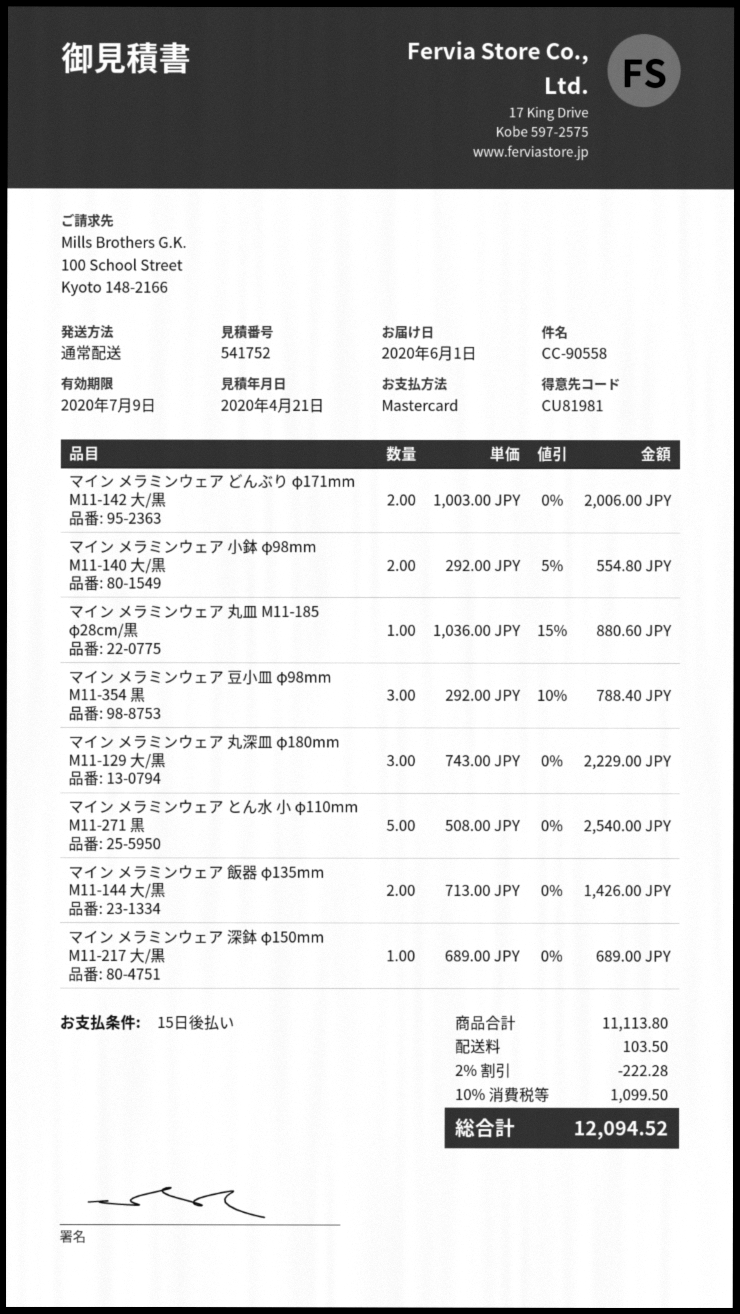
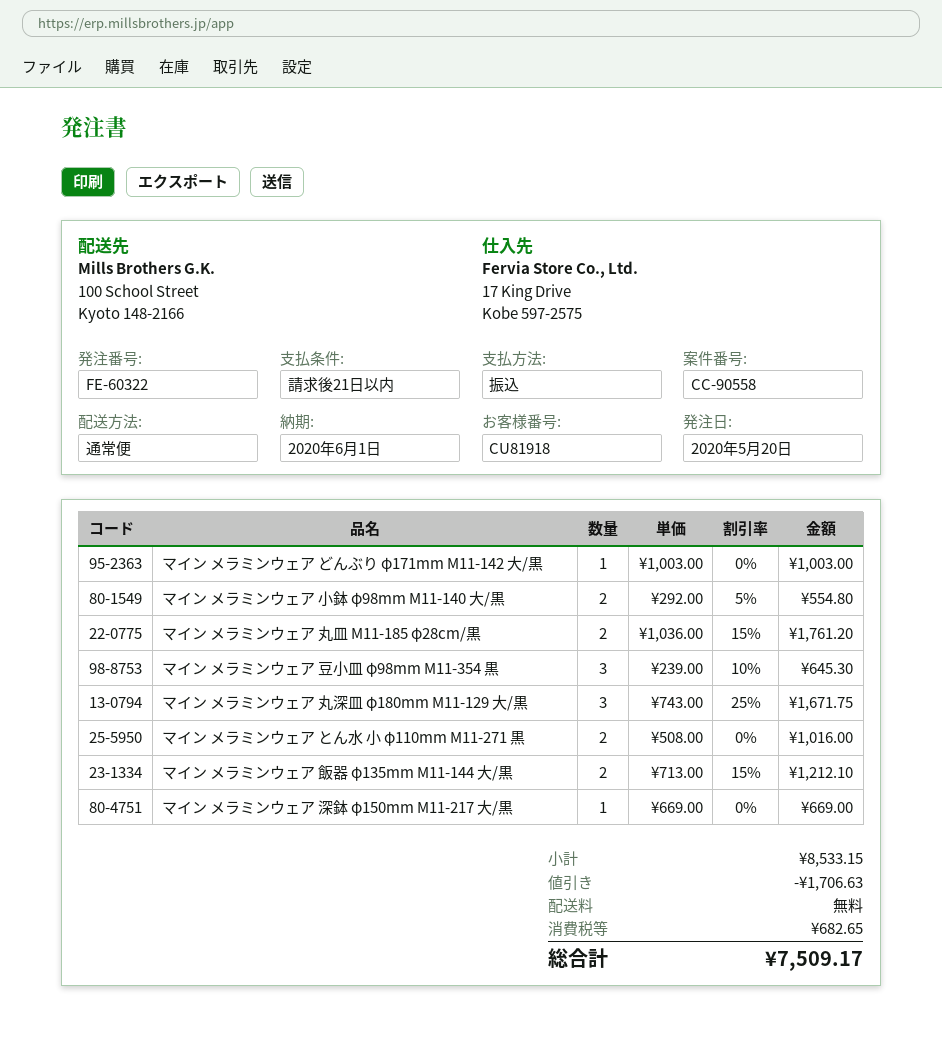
payment terms: 15 days -> 21 days
customer number: CU81981 -> CU81918
payment method: Mastercard -> bank transfer
マイン メラミンウェア どんぶり φ171mm M11-142 大/黒: 2 x 1003.00 = 2006.00 -> 1 x 1003.00 = 1003.00
マイン メラミンウェア 丸皿 M11-185 φ28cm/黒: 1 x 1036.00 - 15% = 880.60 -> 2 x 1036.00 - 15% = 1761.20
マイン メラミンウェア 豆小皿 φ98mm M11-354 黒: 3 x 292.00 - 10% = 788.40 -> 3 x 239.00 - 10% = 645.30
マイン メラミンウェア 丸深皿 φ180mm M11-129 大/黒: 3 x 743.00 = 2229.00 -> 3 x 743.00 - 25% = 1671.75
マイン メラミンウェア とん水 小 φ110mm M11-271 黒: 5 x 508.00 = 2540.00 -> 2 x 508.00 = 1016.00
マイン メラミンウェア 飯器 φ135mm M11-144 大/黒: 2 x 713.00 = 1426.00 -> 2 x 713.00 - 15% = 1212.10
マイン メラミンウェア 深鉢 φ150mm M11-217 大/黒: 1 x 689.00 = 689.00 -> 1 x 669.00 = 669.00
subtotal: 11113.80 -> 8533.15
discount: 222.28 -> 1706.63
shipping: 103.50 -> 0.00
tax: 1099.50 -> 682.65
total: 12094.52 -> 7509.17

